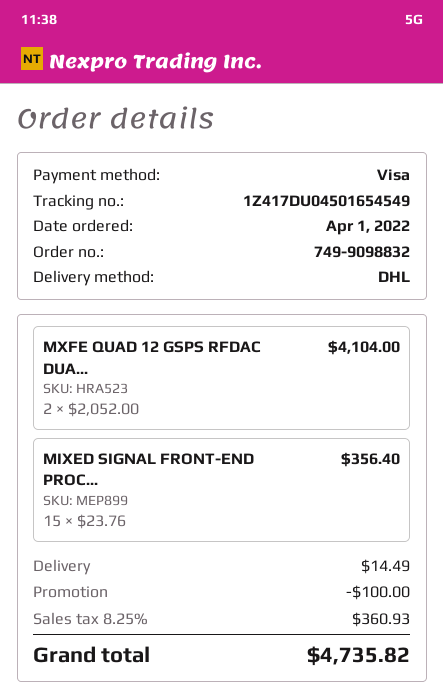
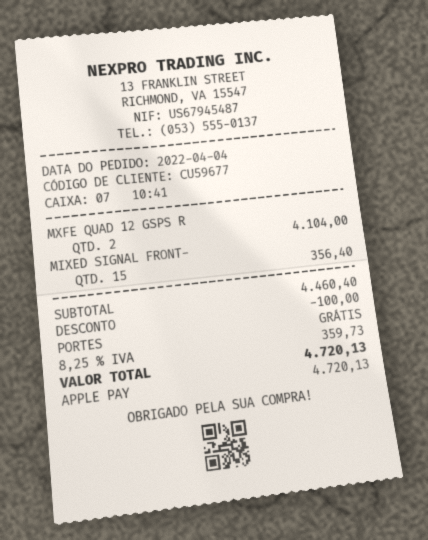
order date: 2022-04-01 -> 2022-04-04
payment method: Visa -> Apple Pay
shipping: 14.49 -> 0.00
tax: 8.25% = 360.93 -> 8.25% = 359.73
total: 4735.82 -> 4720.13

